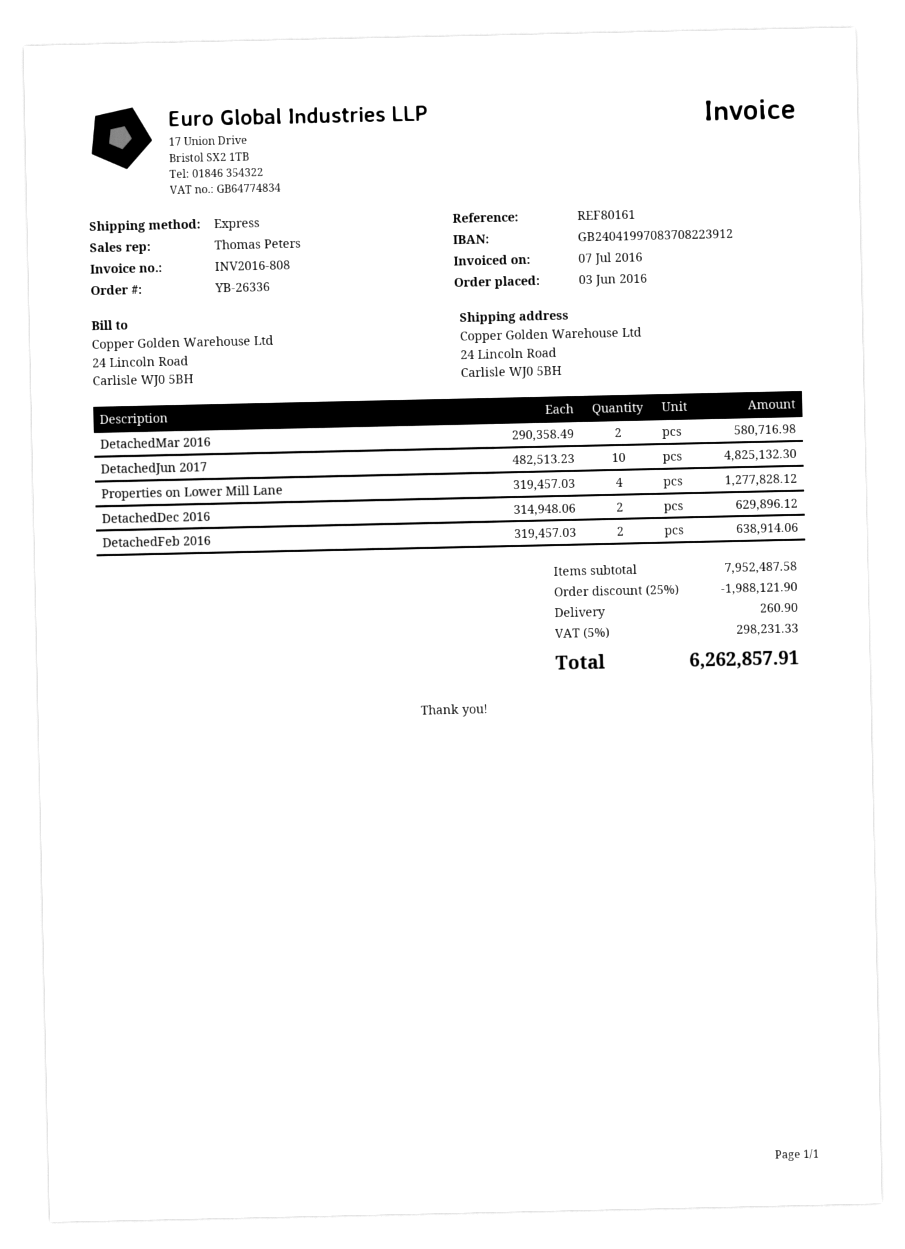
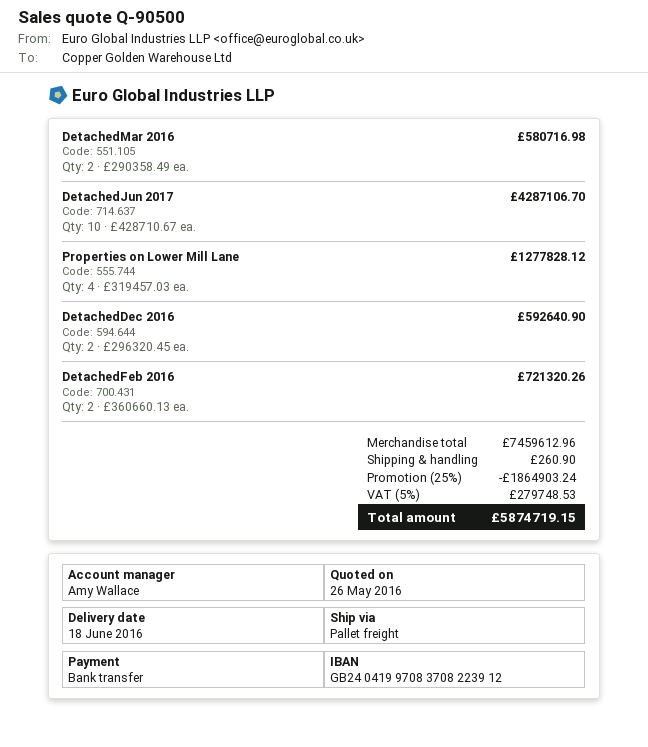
sales rep: Thomas Peters -> Amy Wallace
shipping method: express -> pallet freight
DetachedJun 2017: 10 x 482513.23 = 4825132.30 -> 10 x 428710.67 = 4287106.70
DetachedDec 2016: 2 x 314948.06 = 629896.12 -> 2 x 296320.45 = 592640.90
DetachedFeb 2016: 2 x 319457.03 = 638914.06 -> 2 x 360660.13 = 721320.26
subtotal: 7952487.58 -> 7459612.96
discount: 25% = 1988121.90 -> 25% = 1864903.24
tax: 5% = 298231.33 -> 5% = 279748.53
total: 6262857.91 -> 5874719.15

